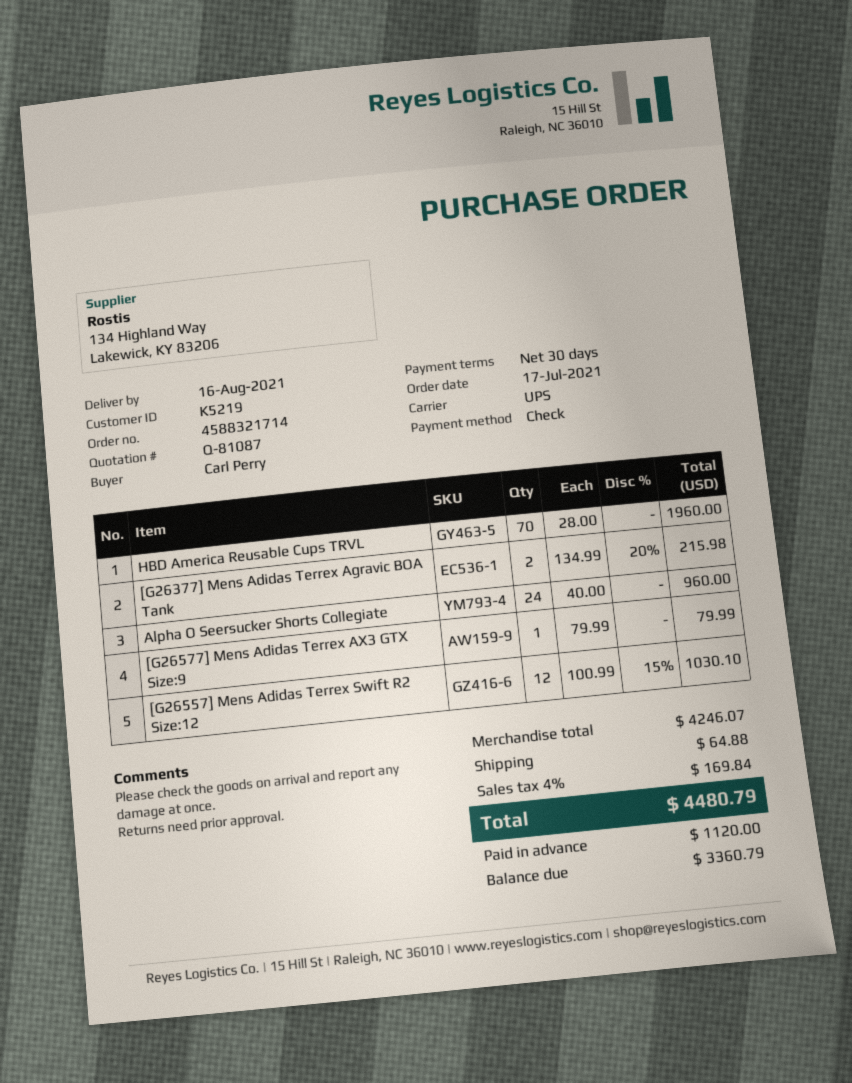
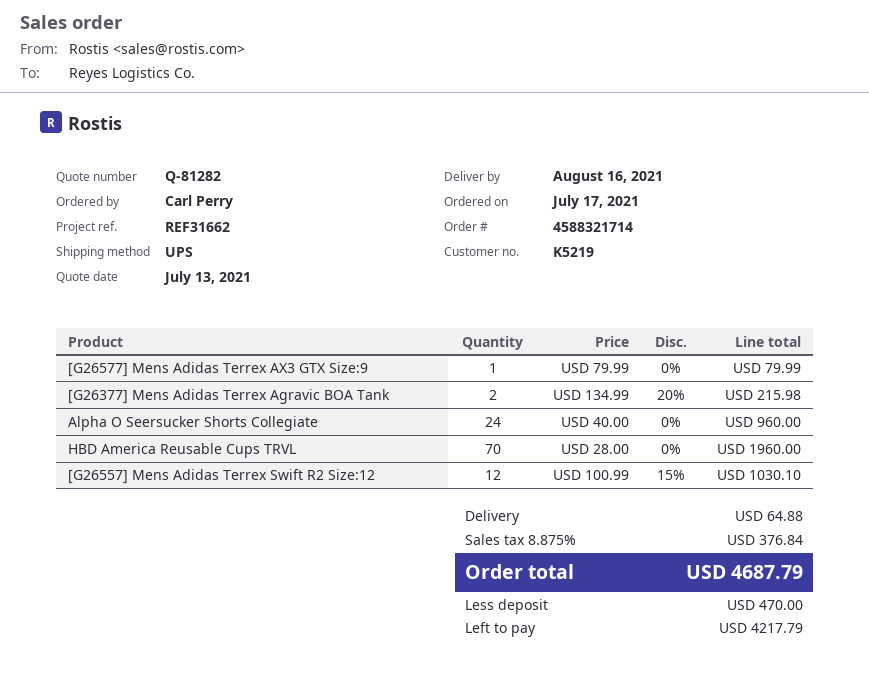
quote number: Q-81087 -> Q-81282
tax: 4% = 169.84 -> 8.875% = 376.84
total: 4480.79 -> 4687.79
deposit: 1120.00 -> 470.00
balance: 3360.79 -> 4217.79

